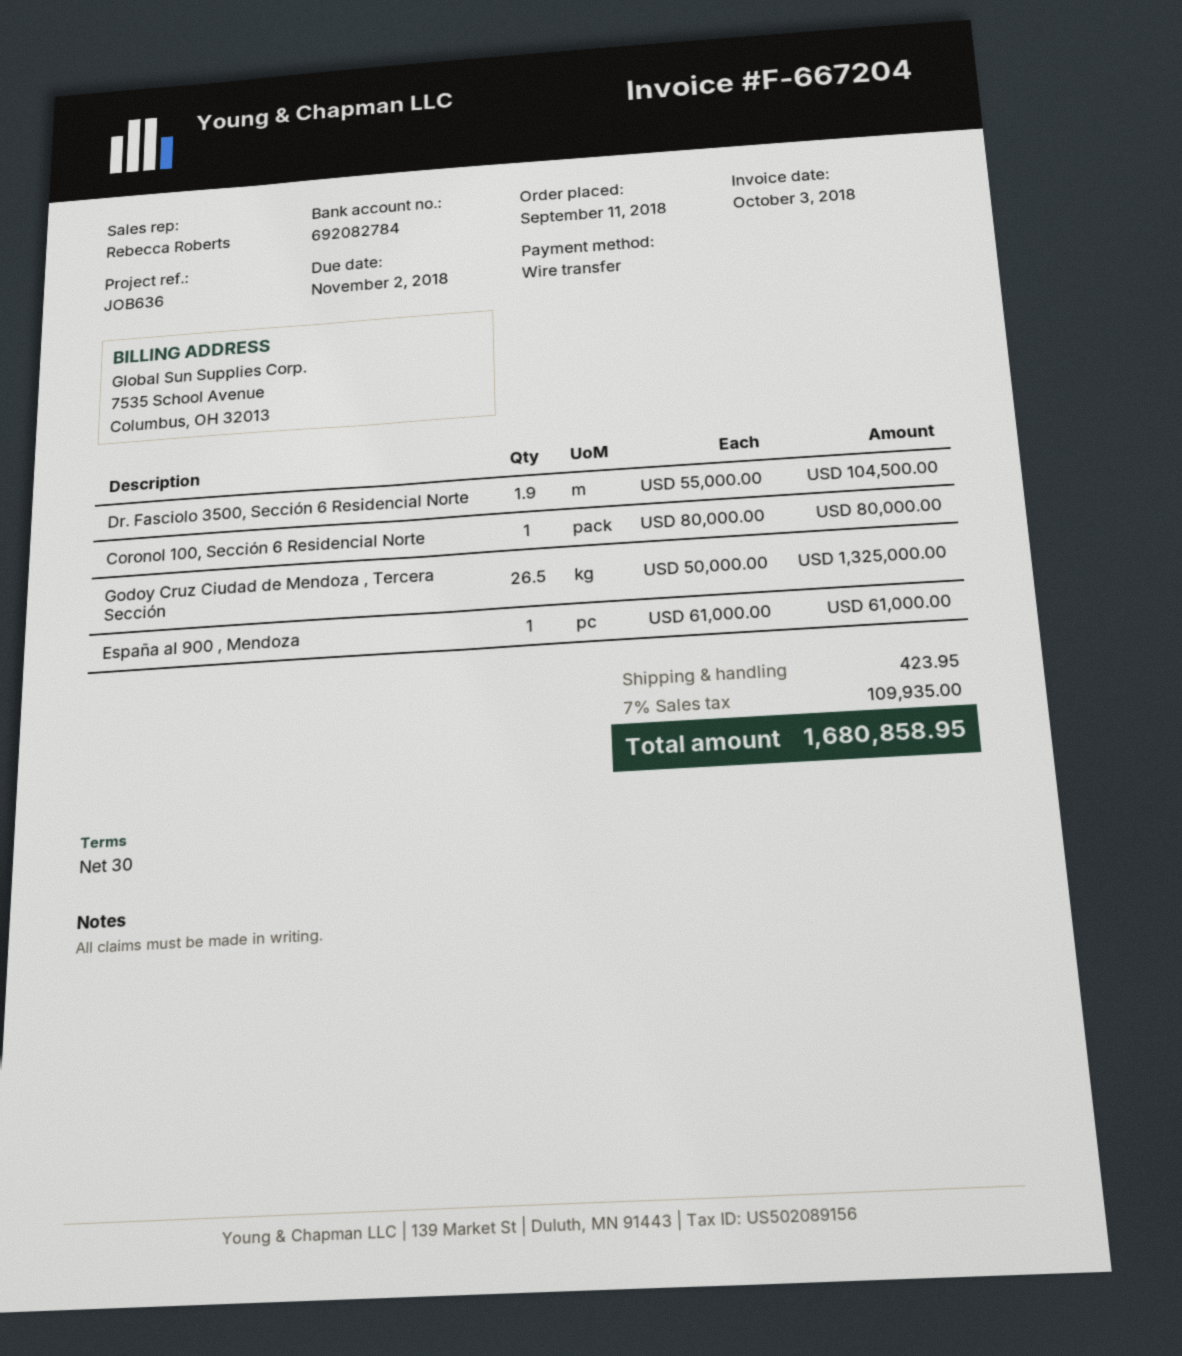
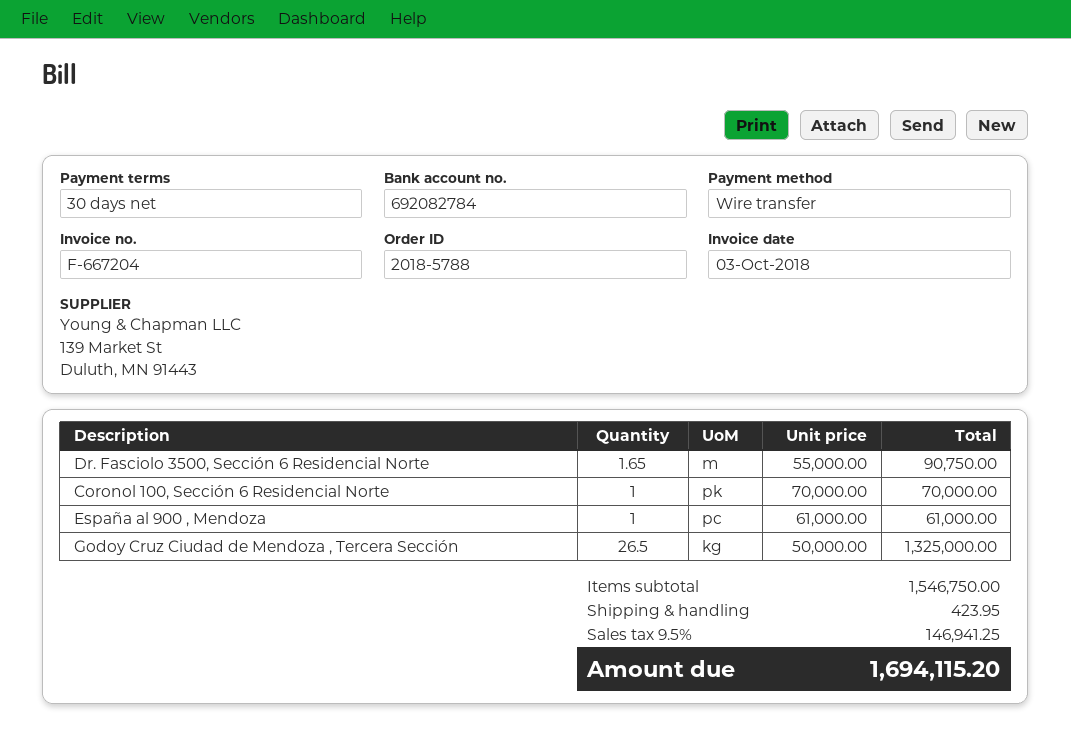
Dr. Fasciolo 3500, Sección 6 Residencial Norte: 1.9 x 55000.00 = 104500.00 -> 1.65 x 55000.00 = 90750.00
Coronol 100, Sección 6 Residencial Norte: 1 x 80000.00 = 80000.00 -> 1 x 70000.00 = 70000.00
tax: 7% = 109935.00 -> 9.5% = 146941.25
total: 1680858.95 -> 1694115.20

